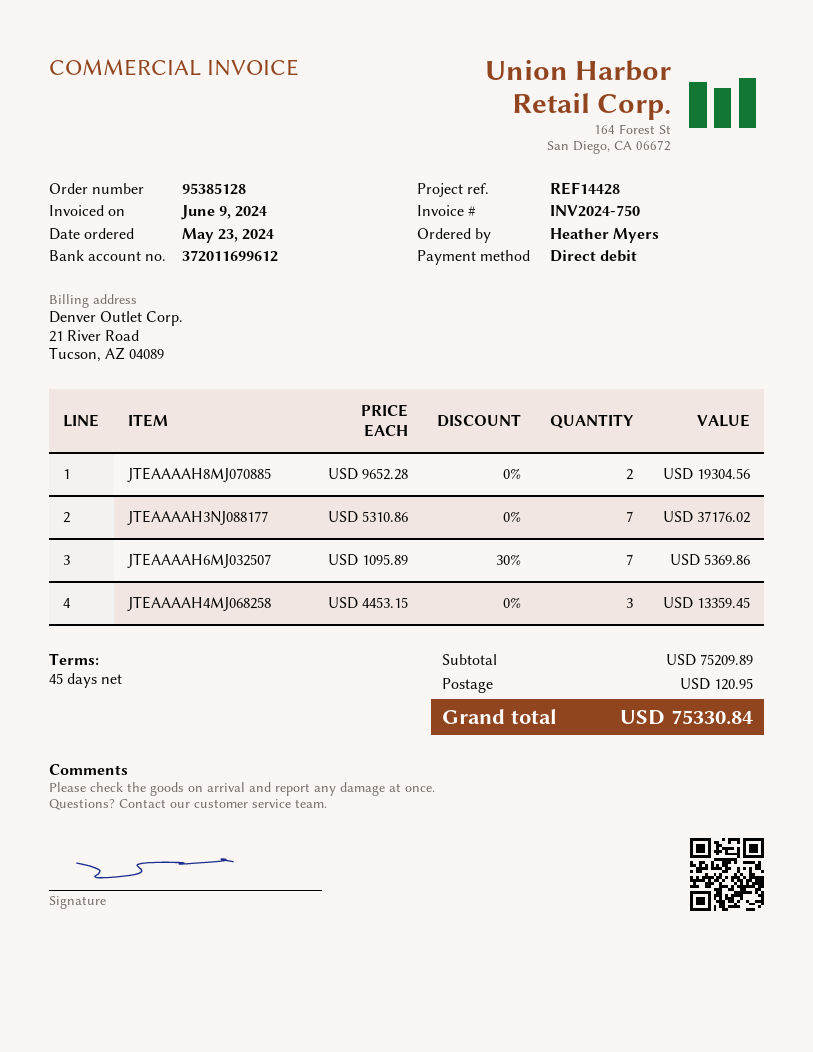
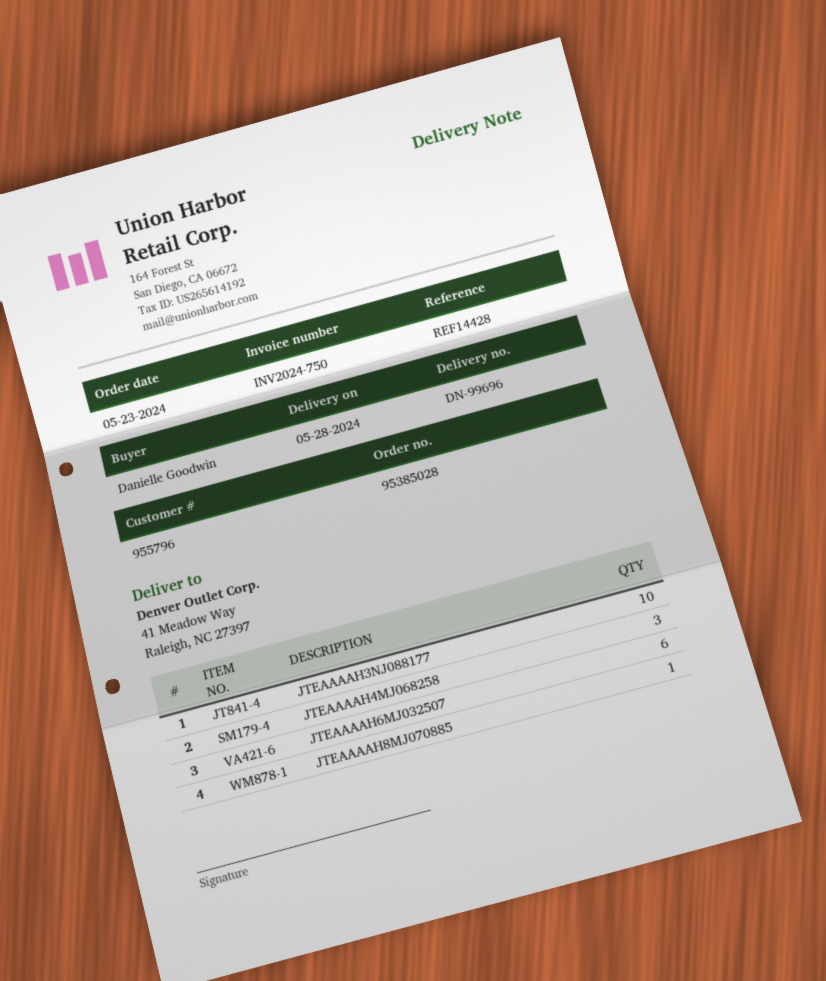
order number: 95385128 -> 95385028
ordered by: Heather Myers -> Danielle Goodwin
JTEAAAAH8MJ070885: 2 -> 1
JTEAAAAH3NJ088177: 7 -> 10
JTEAAAAH6MJ032507: 7 -> 6

